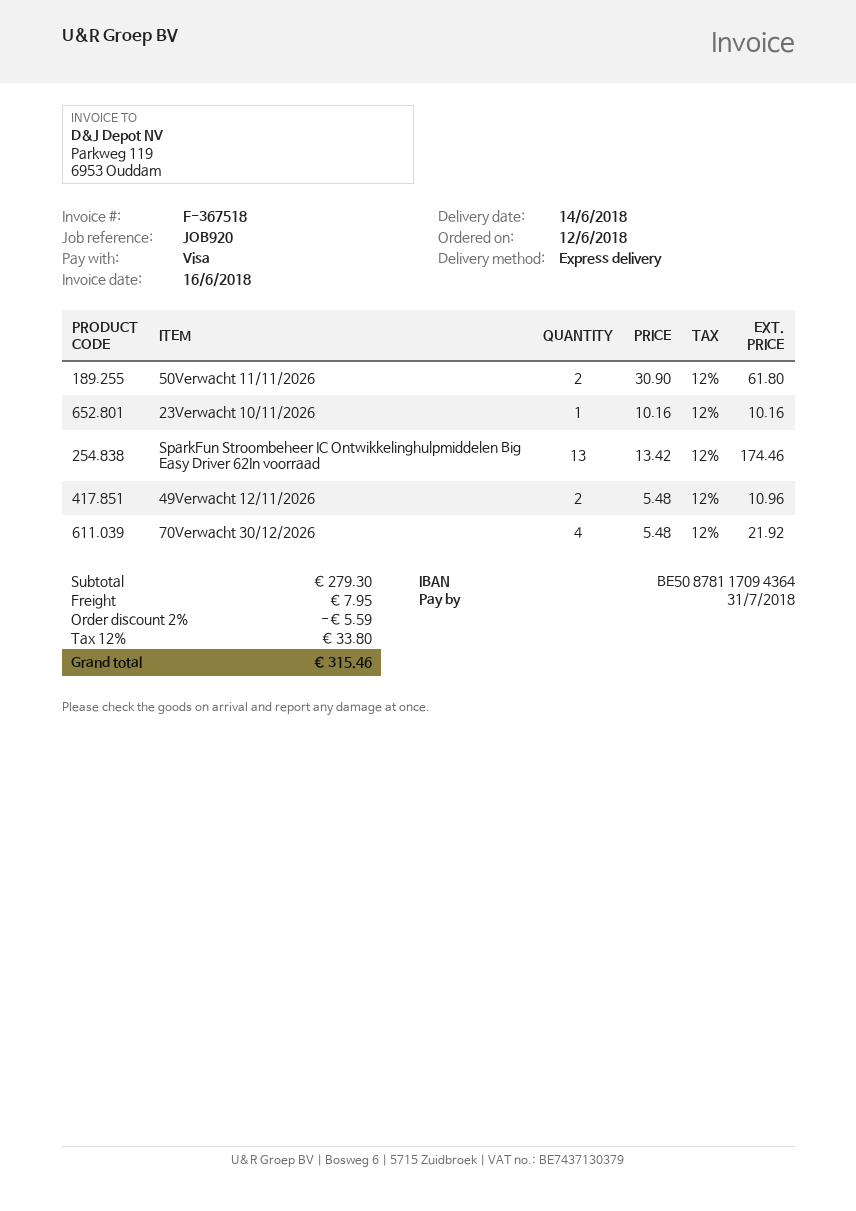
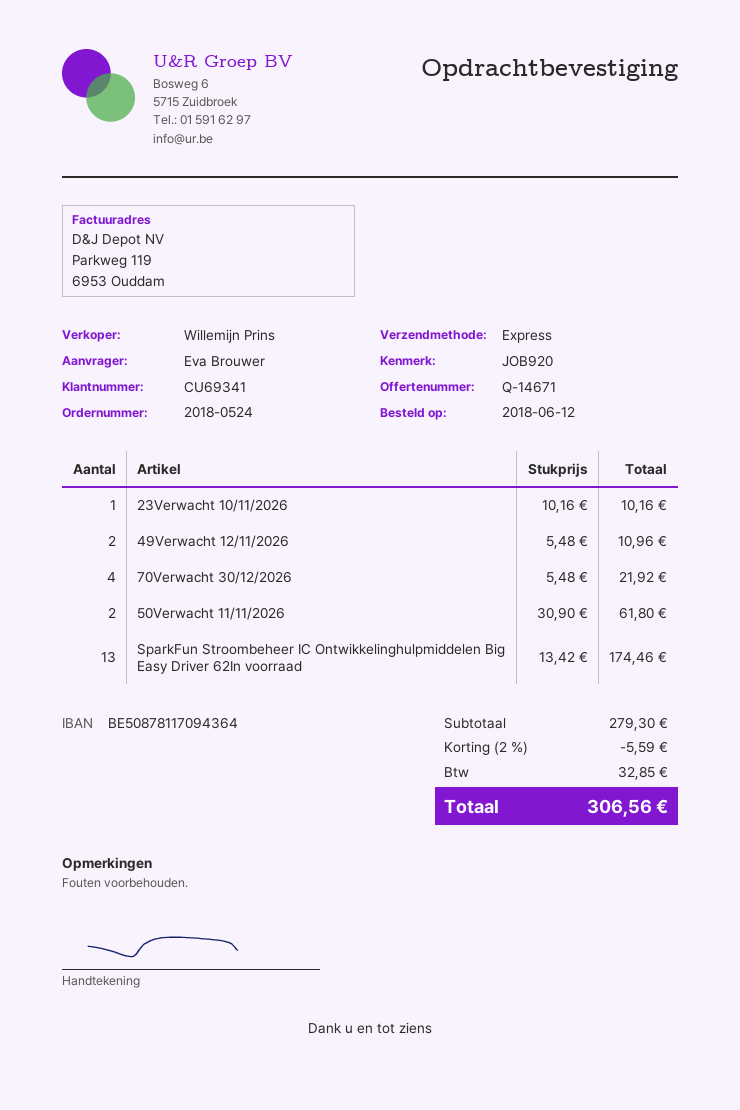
shipping: 7.95 -> none
tax: 33.80 -> 32.85
total: 315.46 -> 306.56

